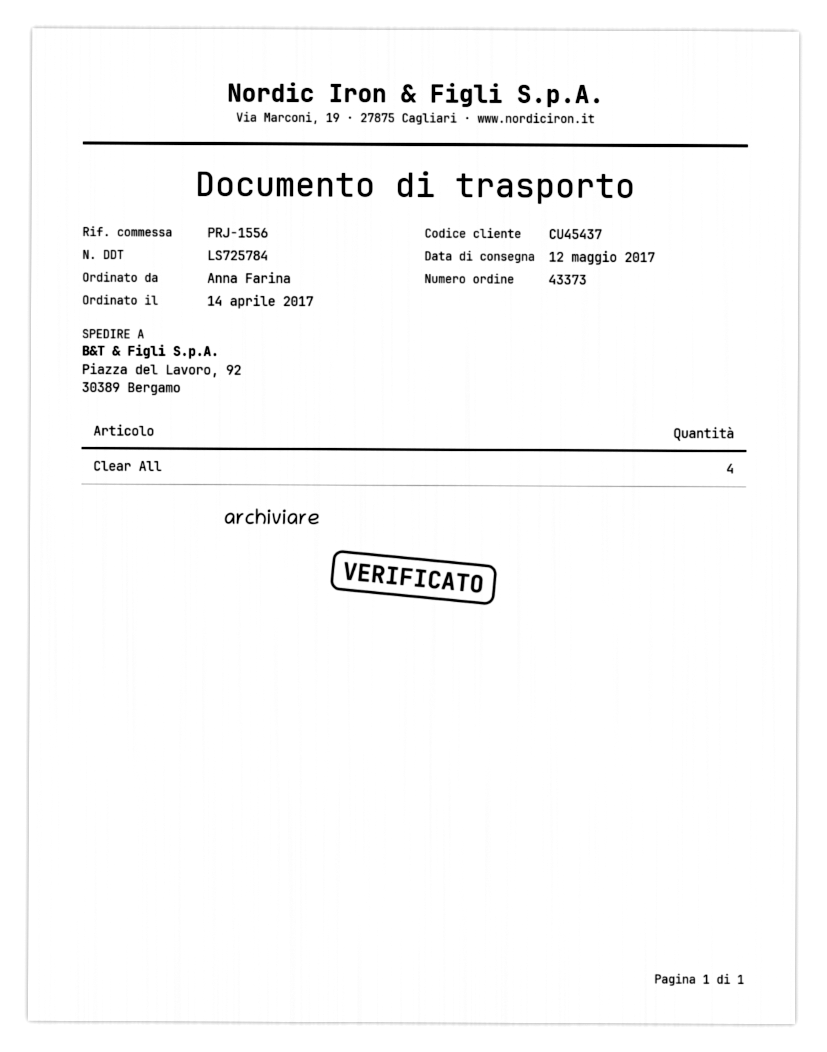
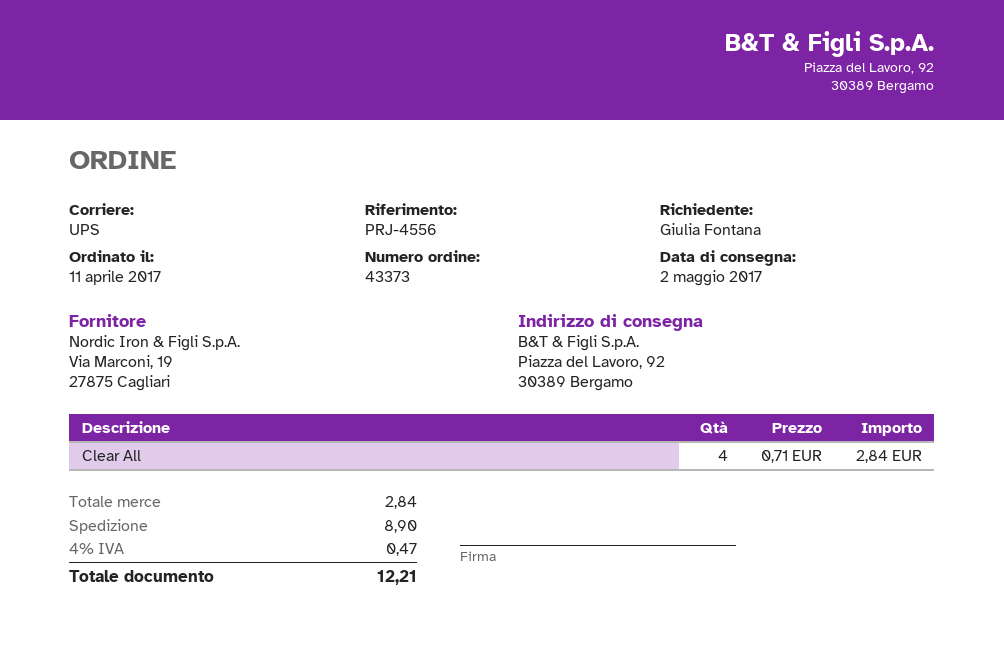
order date: 2017-04-14 -> 2017-04-11
delivery date: 2017-05-12 -> 2017-05-02
reference: PRJ-1556 -> PRJ-4556
ordered by: Anna Farina -> Giulia Fontana

